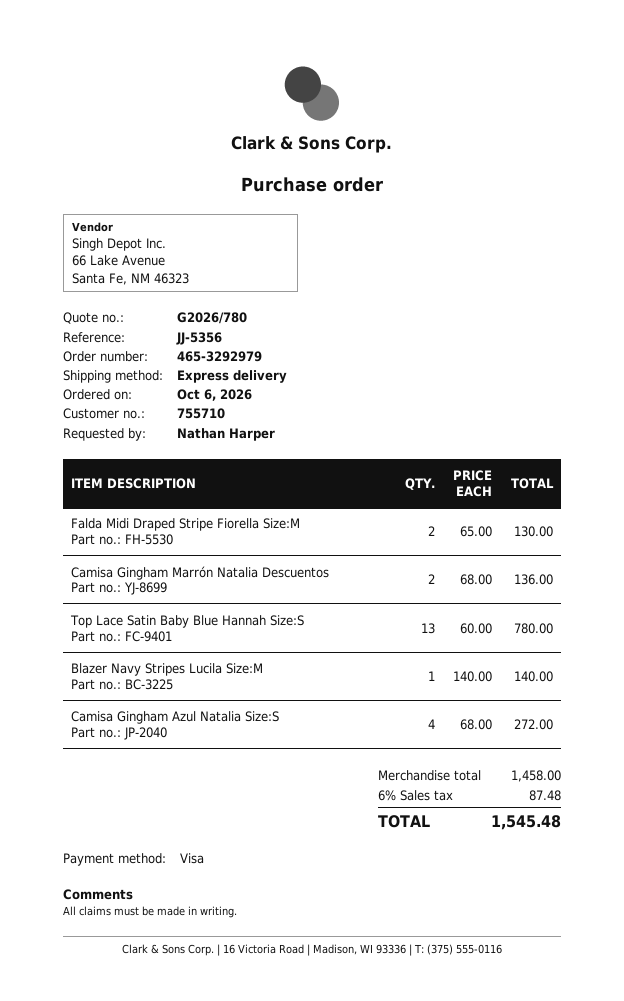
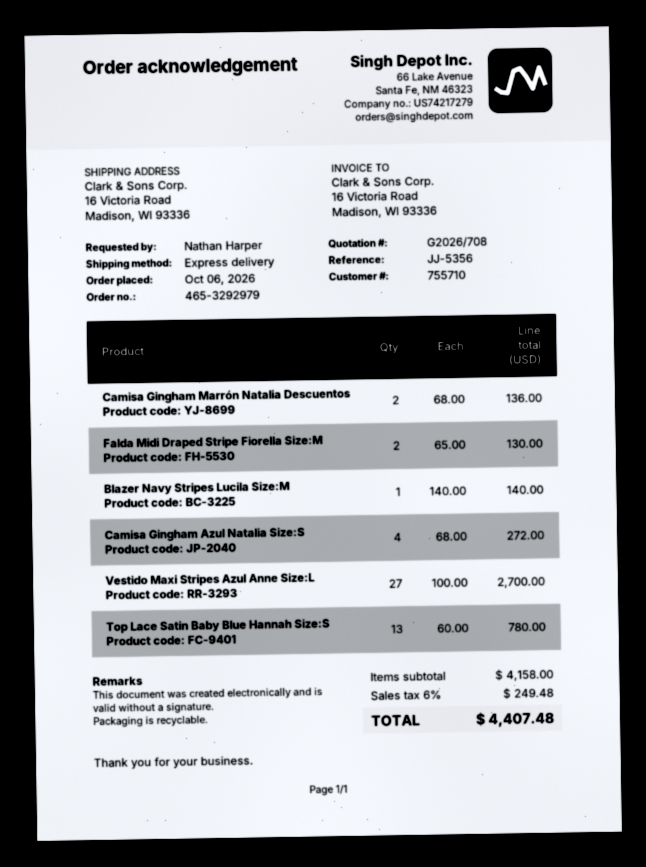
quote number: G2026/780 -> G2026/708
Vestido Maxi Stripes Azul Anne Size:L: none -> 27 x 100.00 = 2700.00
subtotal: 1458.00 -> 4158.00
tax: 6% = 87.48 -> 6% = 249.48
total: 1545.48 -> 4407.48

